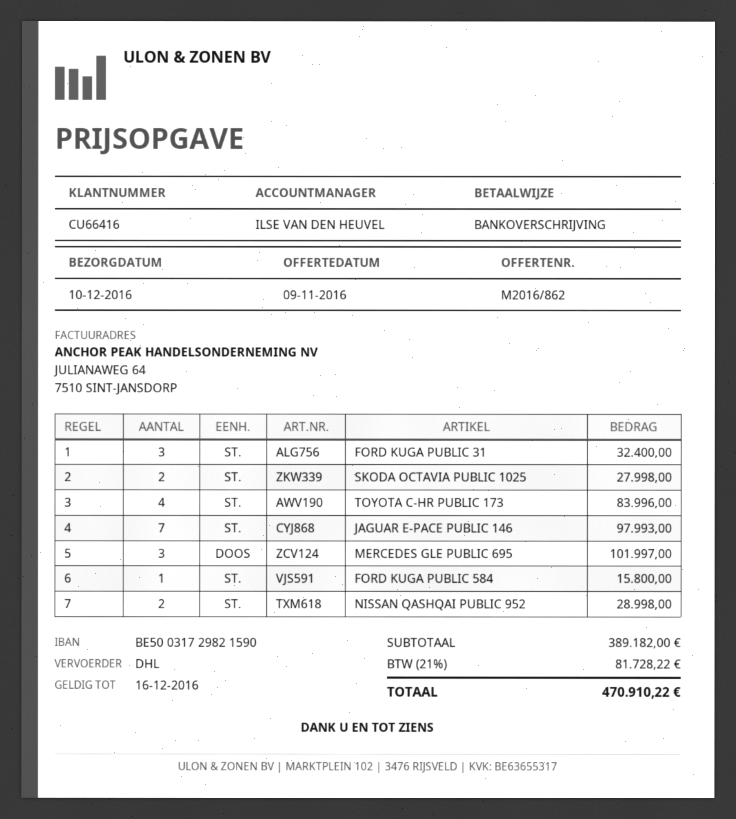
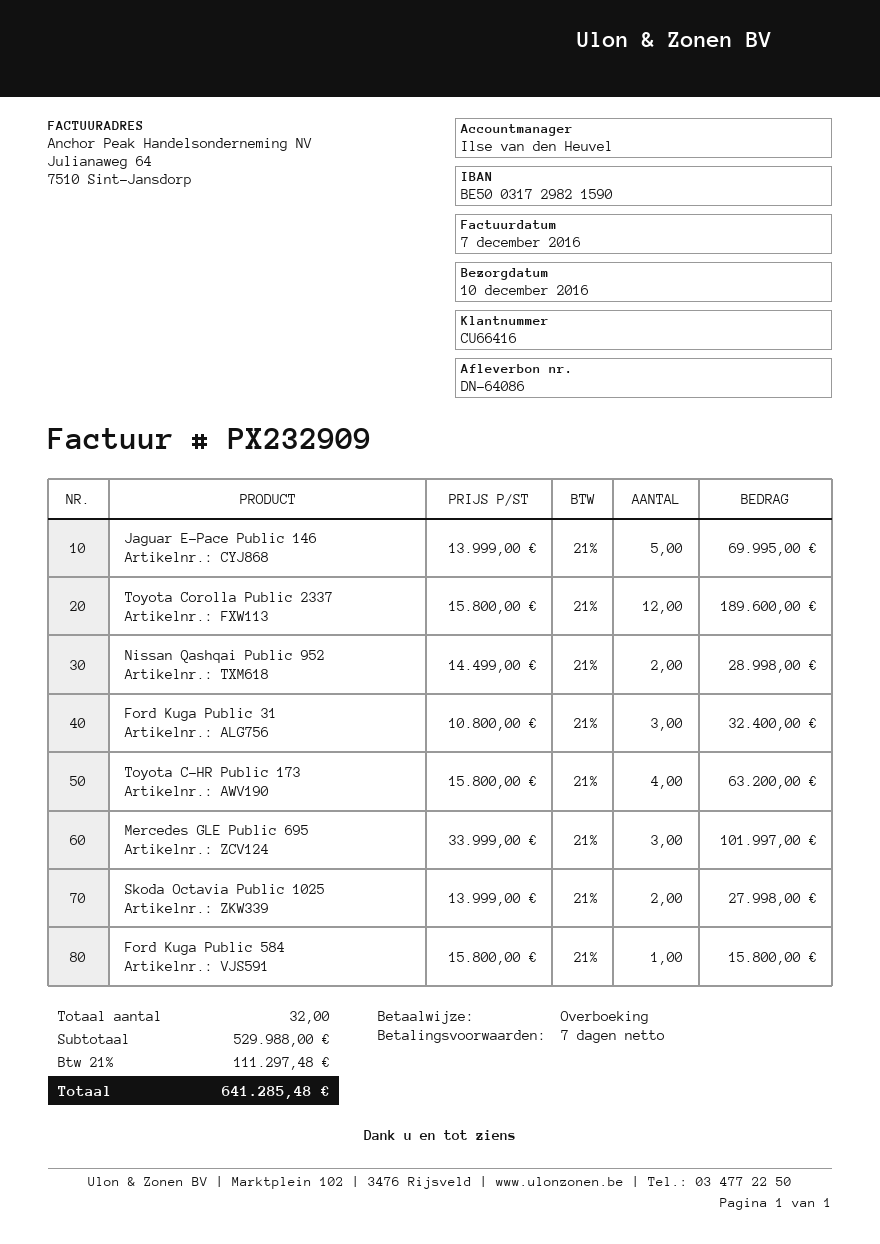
TOYOTA C-HR PUBLIC 173: 4 for 83996.00 -> 4 for 63200.00
JAGUAR E-PACE PUBLIC 146: 7 for 97993.00 -> 5 for 69995.00
Toyota Corolla Public 2337: none -> 12 for 189600.00
subtotal: 389182.00 -> 529988.00
tax: 21% = 81728.22 -> 21% = 111297.48
total: 470910.22 -> 641285.48

